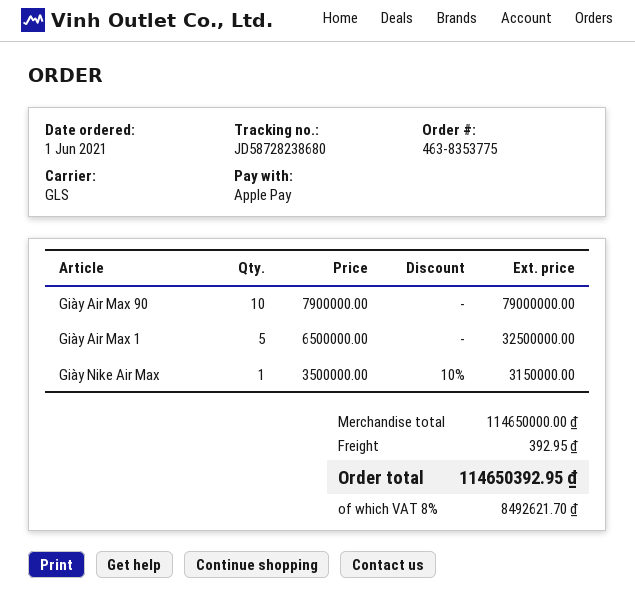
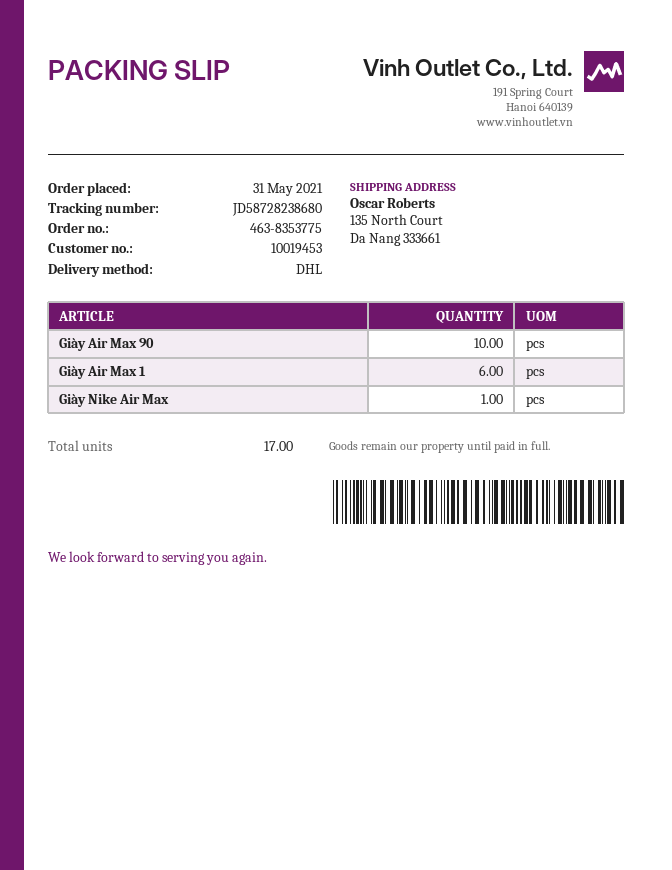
order date: 2021-06-01 -> 2021-05-31
shipping method: GLS -> DHL
Giày Air Max 1: 5 -> 6

